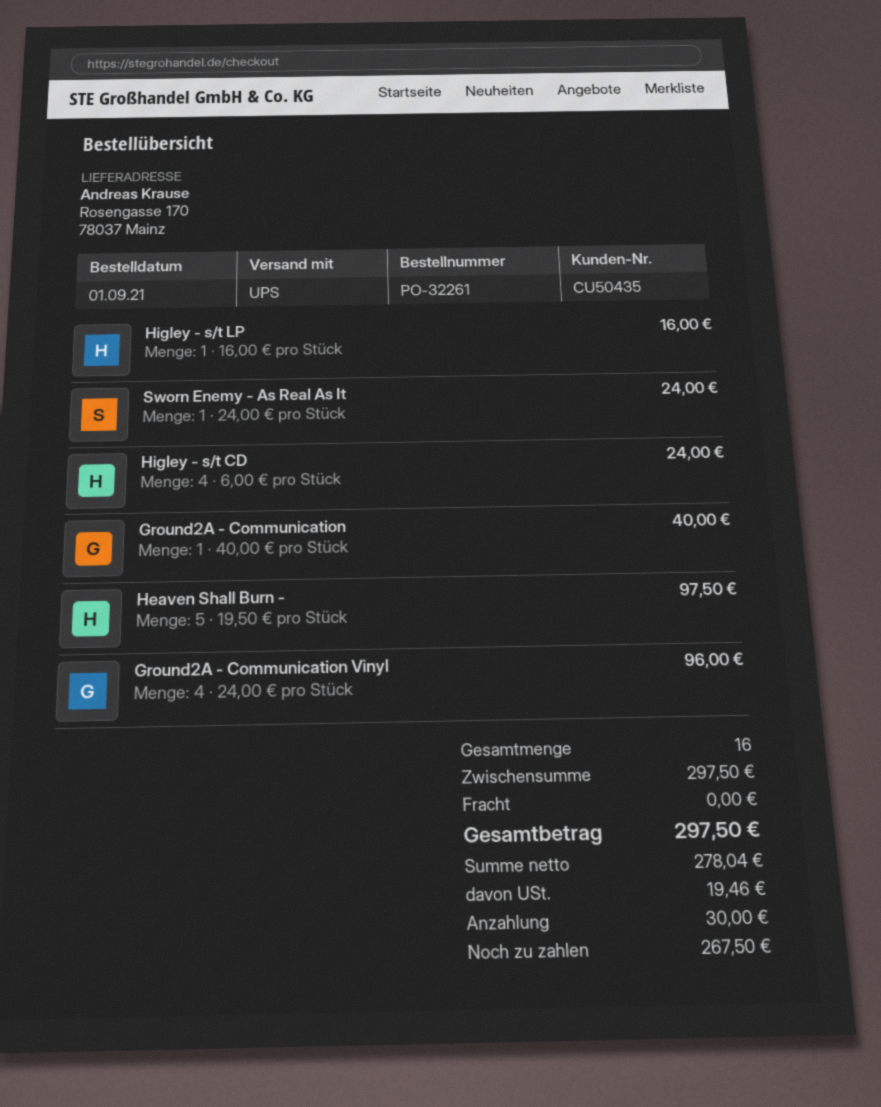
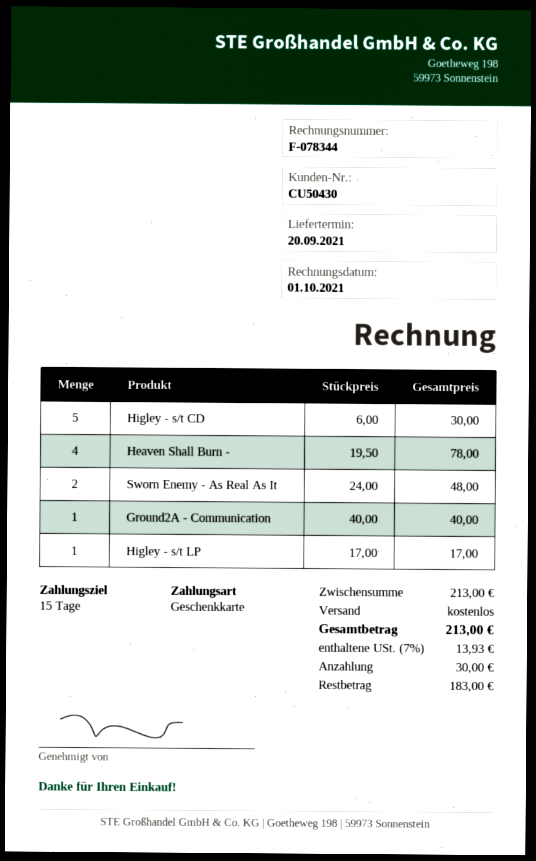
customer number: CU50435 -> CU50430
Higley - s/t LP: 1 x 16.00 = 16.00 -> 1 x 17.00 = 17.00
Sworn Enemy - As Real As It: 1 x 24.00 = 24.00 -> 2 x 24.00 = 48.00
Higley - s/t CD: 4 x 6.00 = 24.00 -> 5 x 6.00 = 30.00
Heaven Shall Burn -: 5 x 19.50 = 97.50 -> 4 x 19.50 = 78.00
Ground2A - Communication Vinyl: 4 x 24.00 = 96.00 -> none
subtotal: 297.50 -> 213.00
tax: 19.46 -> 13.93
total: 297.50 -> 213.00
balance: 267.50 -> 183.00

